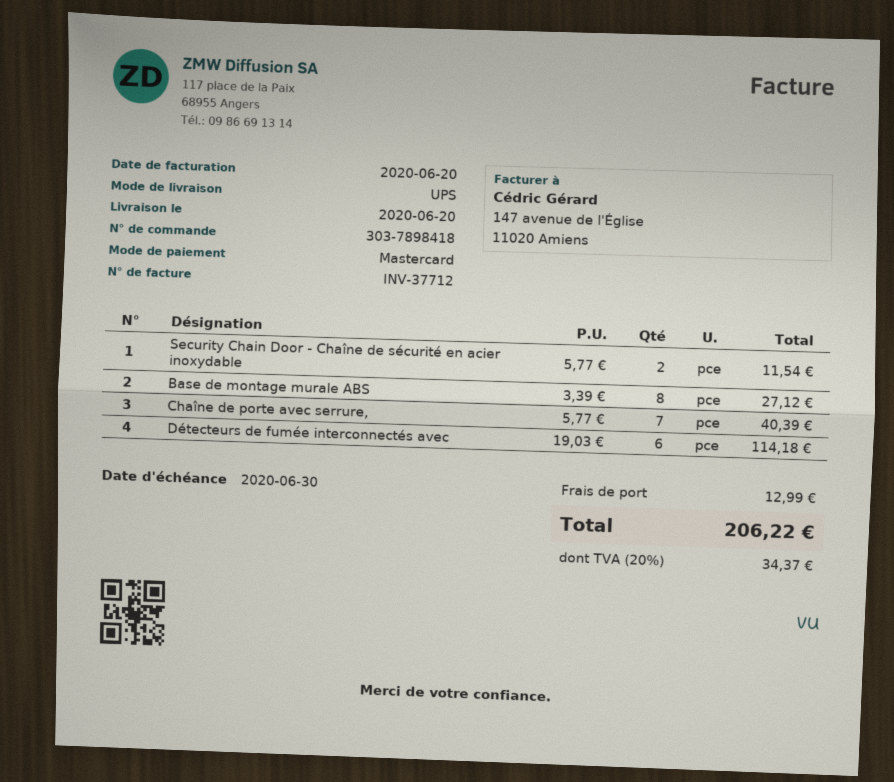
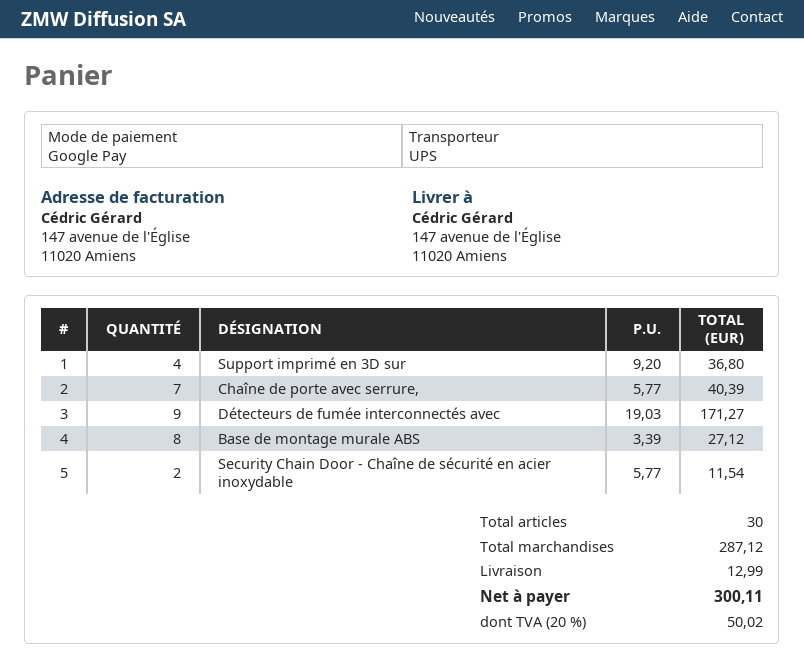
payment method: Mastercard -> Google Pay
Détecteurs de fumée interconnectés avec: 6 x 19.03 = 114.18 -> 9 x 19.03 = 171.27
Support imprimé en 3D sur: none -> 4 x 9.20 = 36.80
tax: 20% = 34.37 -> 20% = 50.02
total: 206.22 -> 300.11

